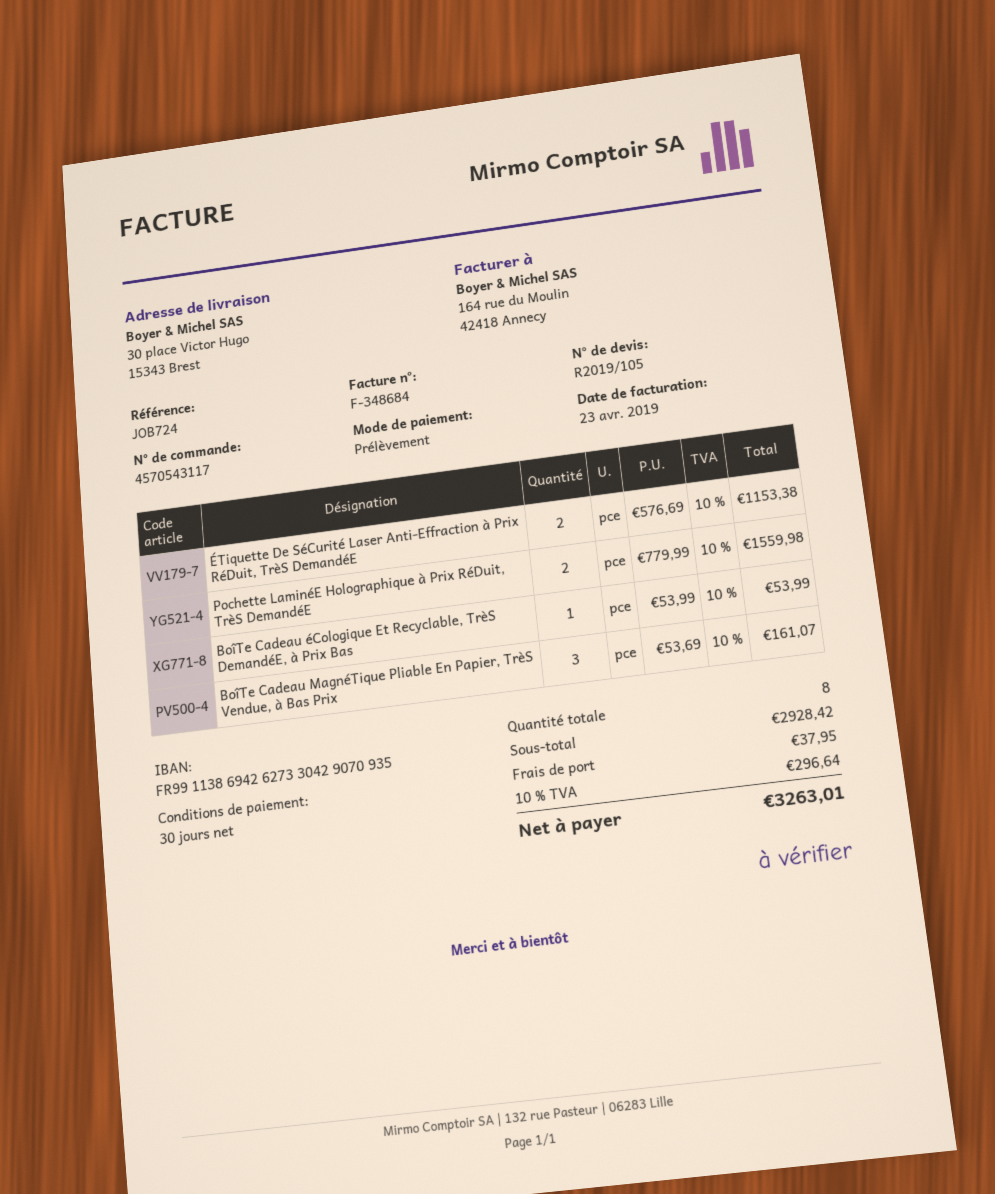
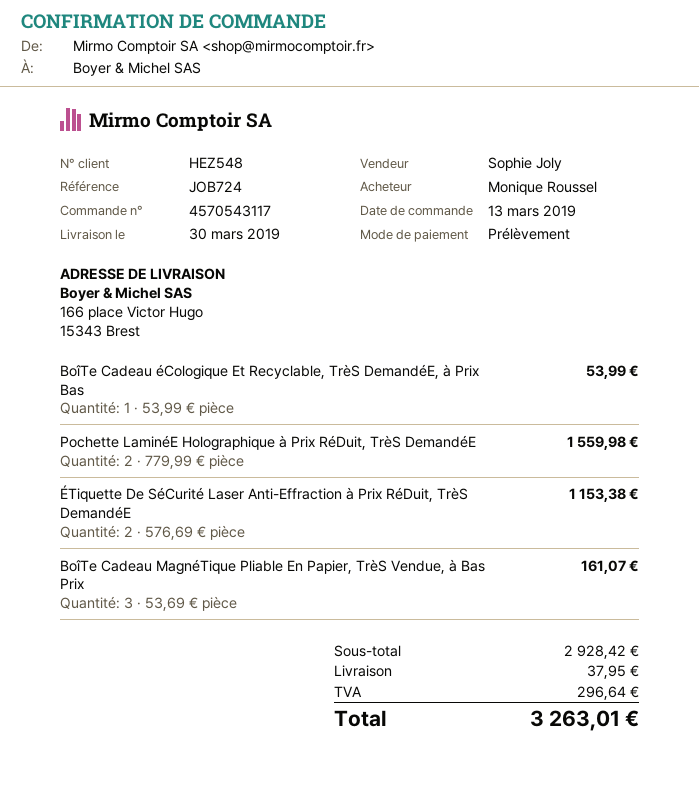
ship to: 30 place Victor Hugo, 15343 Brest -> 166 place Victor Hugo, 15343 Brest

